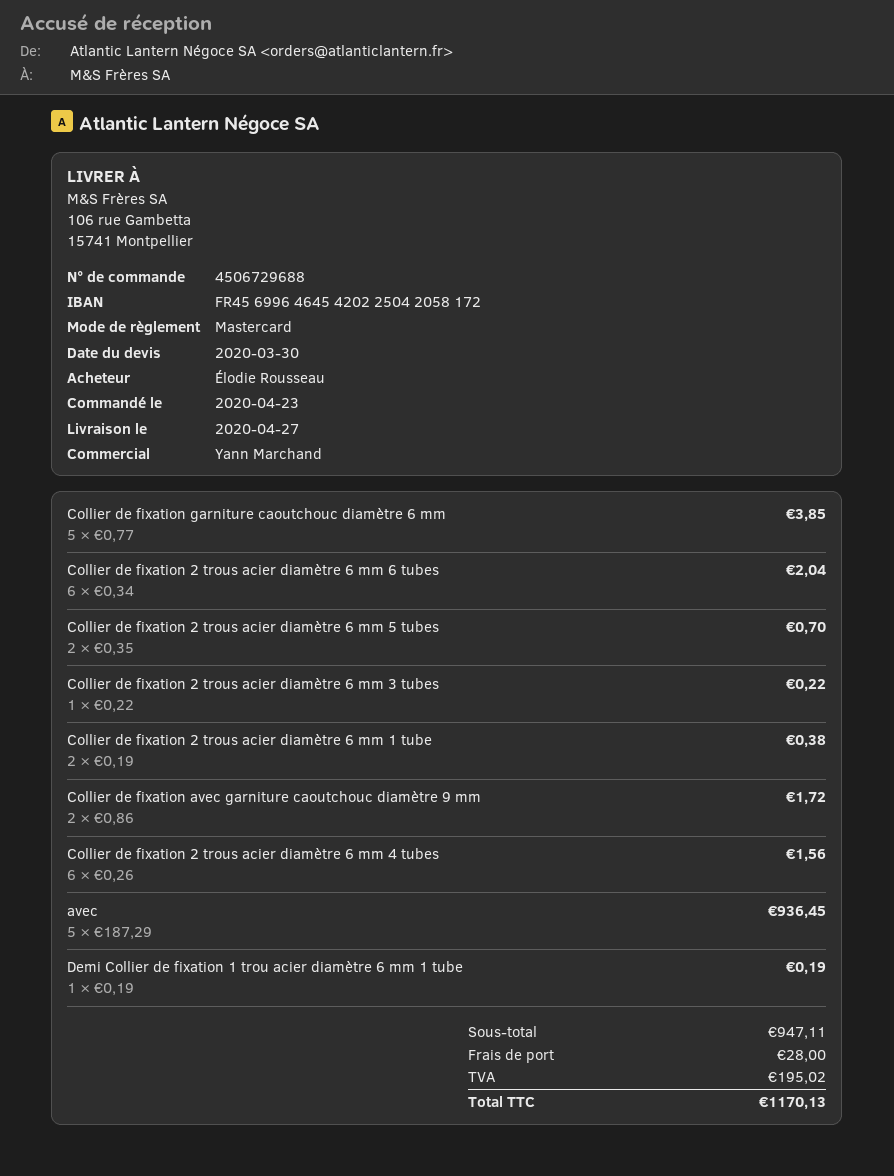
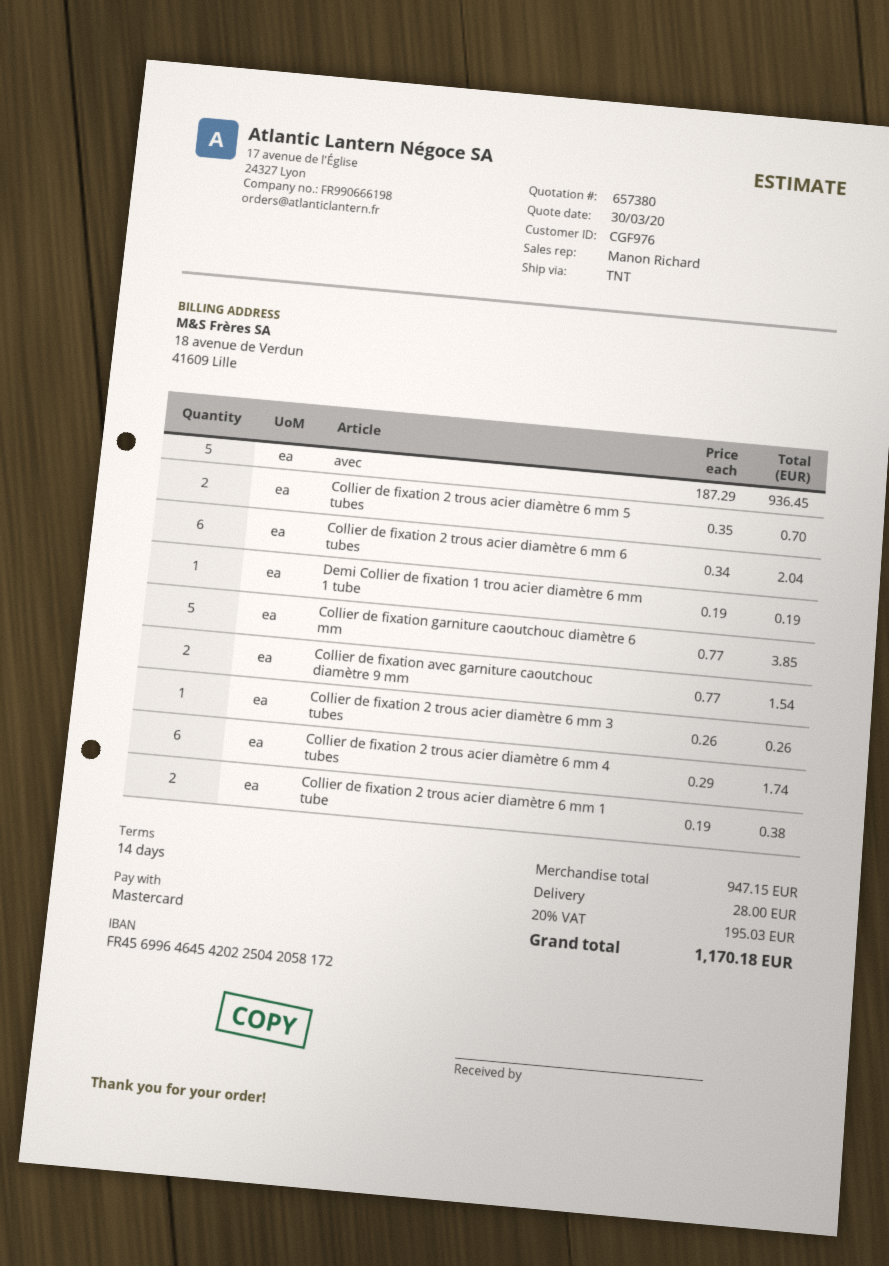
sales rep: Yann Marchand -> Manon Richard
Collier de fixation 2 trous acier diamètre 6 mm 3 tubes: 1 x 0.22 = 0.22 -> 1 x 0.26 = 0.26
Collier de fixation avec garniture caoutchouc diamètre 9 mm: 2 x 0.86 = 1.72 -> 2 x 0.77 = 1.54
Collier de fixation 2 trous acier diamètre 6 mm 4 tubes: 6 x 0.26 = 1.56 -> 6 x 0.29 = 1.74
subtotal: 947.11 -> 947.15
tax: 195.02 -> 195.03
total: 1170.13 -> 1170.18

